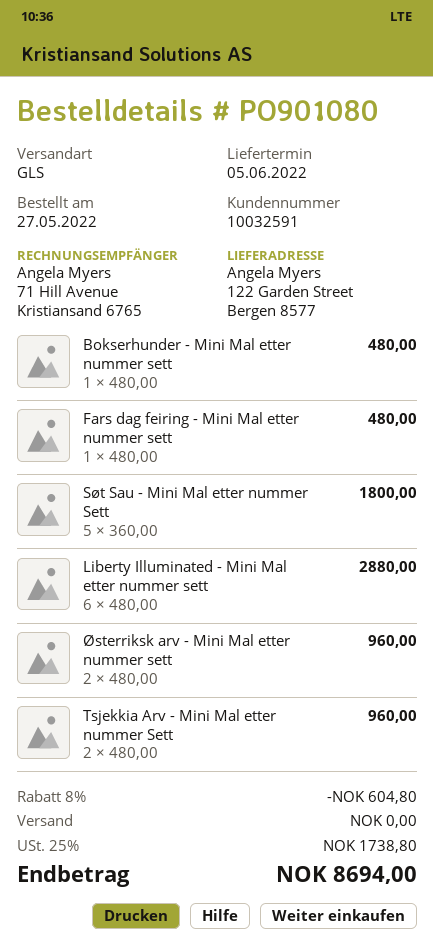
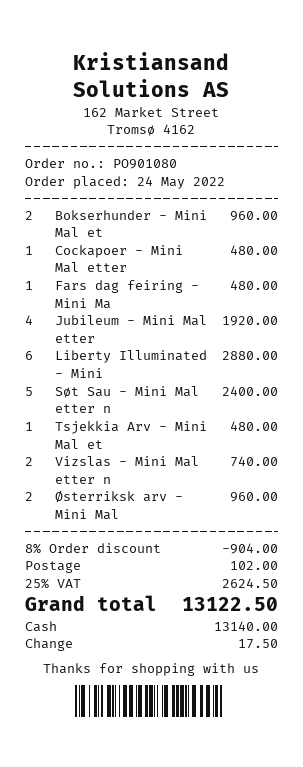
order date: 2022-05-27 -> 2022-05-24
Bokserhunder - Mini Mal etter nummer sett: 1 for 480.00 -> 2 for 960.00
Søt Sau - Mini Mal etter nummer Sett: 5 for 1800.00 -> 5 for 2400.00
Tsjekkia Arv - Mini Mal etter nummer Sett: 2 for 960.00 -> 1 for 480.00
Cockapoer - Mini Mal etter: none -> 1 for 480.00
Jubileum - Mini Mal etter: none -> 4 for 1920.00
Vizslas - Mini Mal etter n: none -> 2 for 740.00
discount: 8% = 604.80 -> 8% = 904.00
shipping: 0.00 -> 102.00
tax: 25% = 1738.80 -> 25% = 2624.50
total: 8694.00 -> 13122.50

